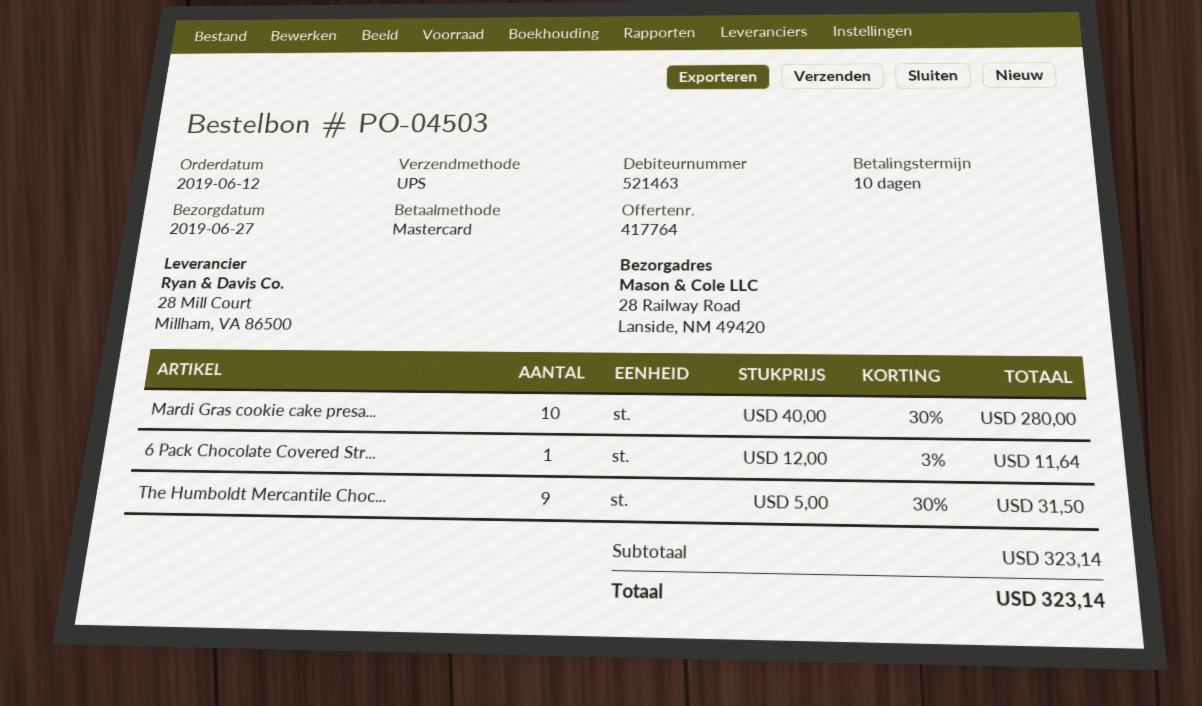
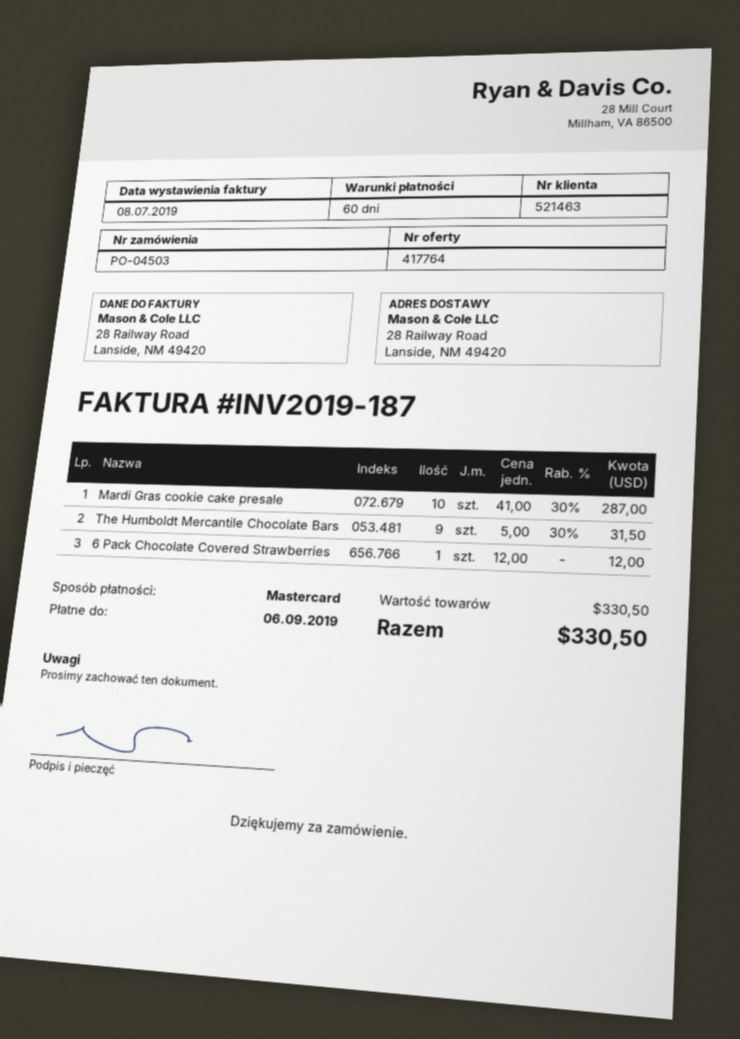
payment terms: 10 days -> 60 days
Mardi Gras cookie cake presa...: 10 x 40.00 - 30% = 280.00 -> 10 x 41.00 - 30% = 287.00
6 Pack Chocolate Covered Str...: 1 x 12.00 - 3% = 11.64 -> 1 x 12.00 = 12.00
subtotal: 323.14 -> 330.50
total: 323.14 -> 330.50

